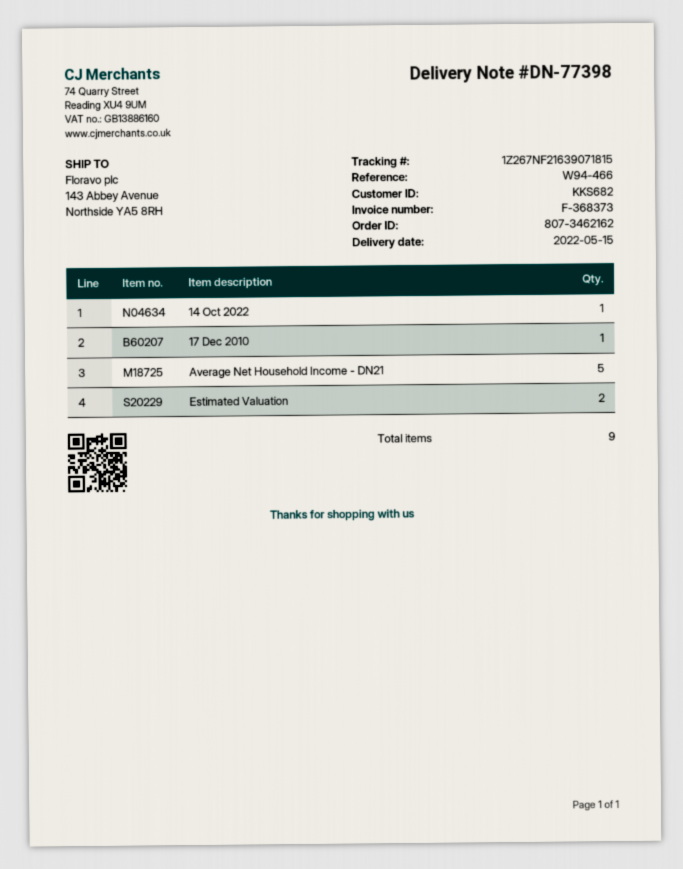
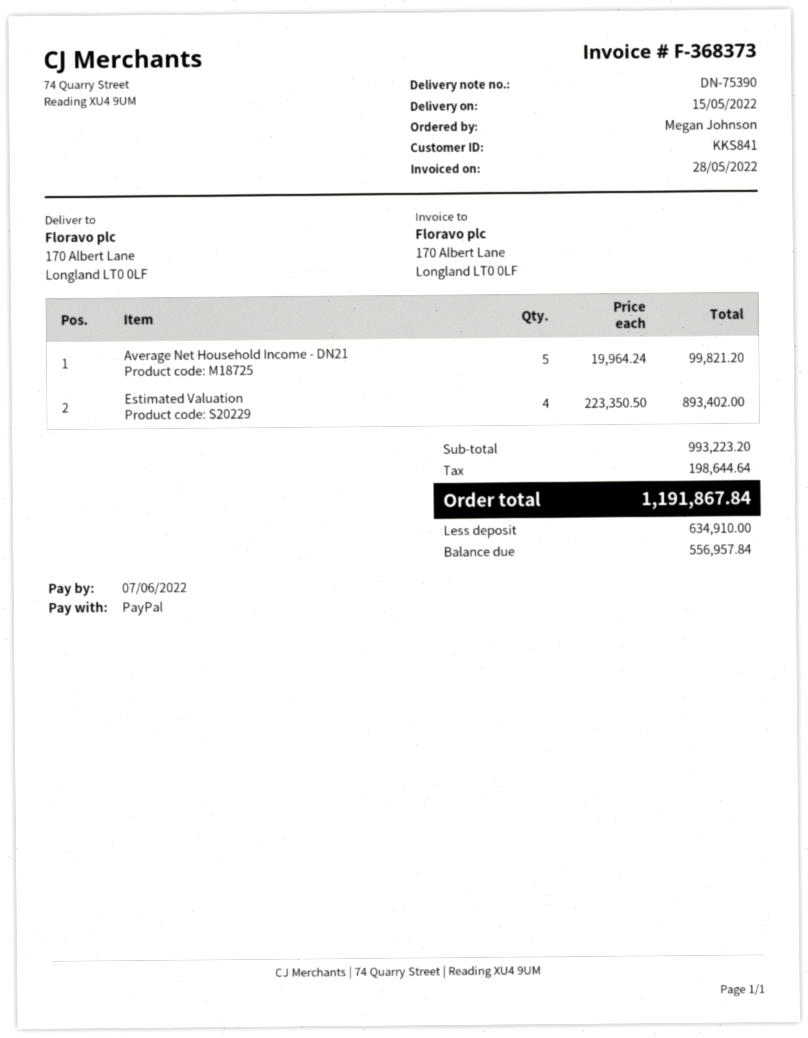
delivery note number: DN-77398 -> DN-75390
customer number: KKS682 -> KKS841
ship to: 143 Abbey Avenue, Northside YA5 8RH -> 170 Albert Lane, Longland LT0 0LF
14 Oct 2022: 1 -> none
17 Dec 2010: 1 -> none
Estimated Valuation: 2 -> 4

